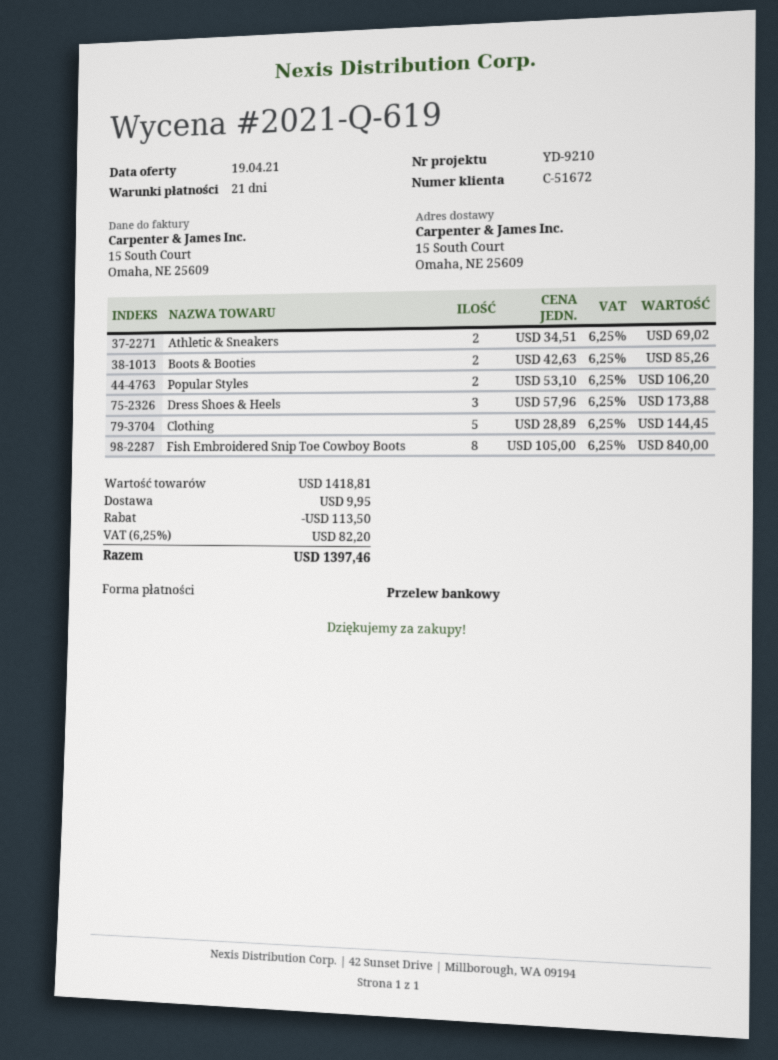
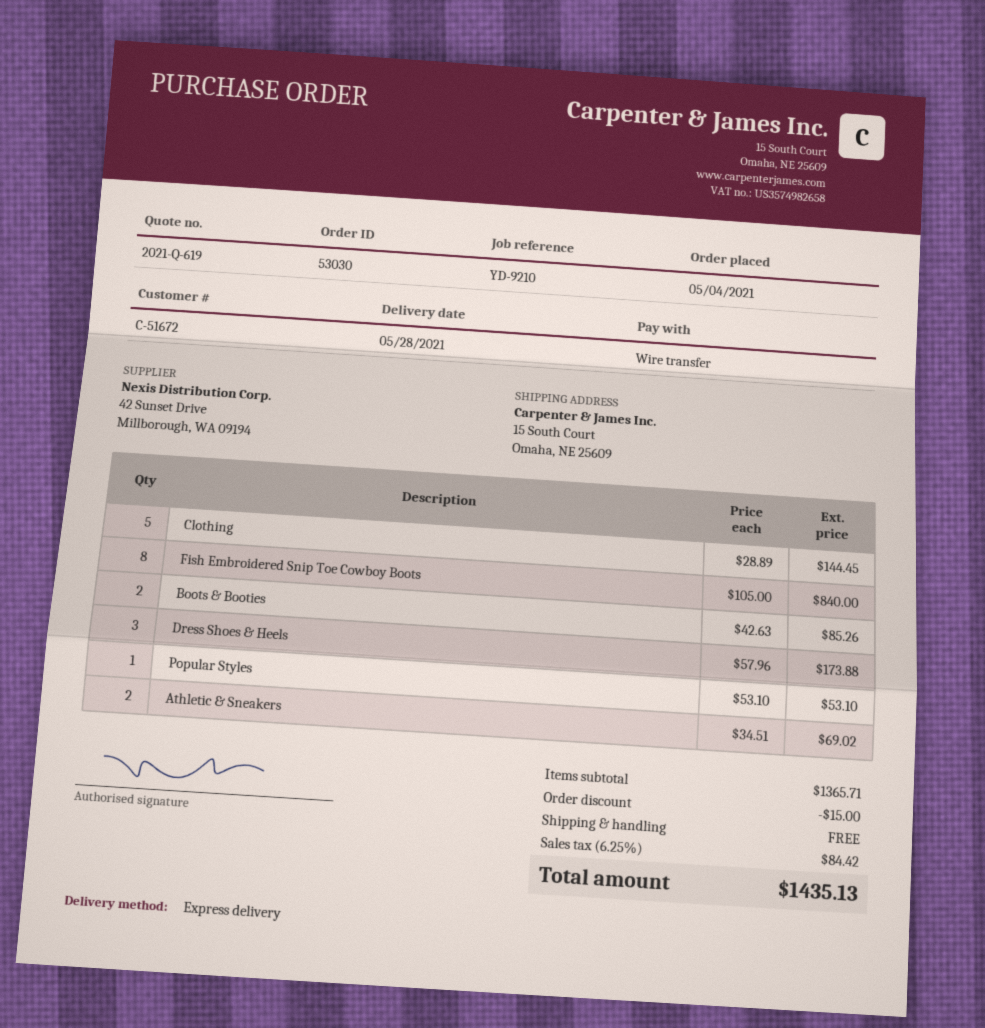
Popular Styles: 2 x 53.10 = 106.20 -> 1 x 53.10 = 53.10
subtotal: 1418.81 -> 1365.71
discount: 113.50 -> 15.00
shipping: 9.95 -> 0.00
tax: 6.25% = 82.20 -> 6.25% = 84.42
total: 1397.46 -> 1435.13

